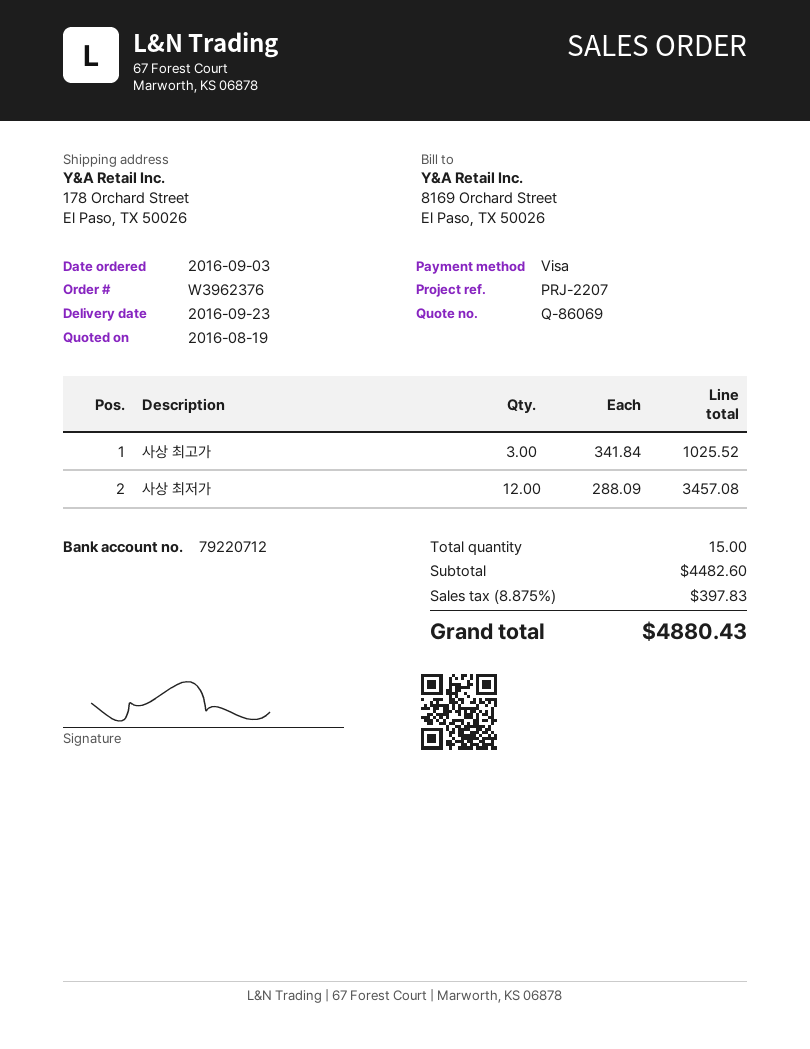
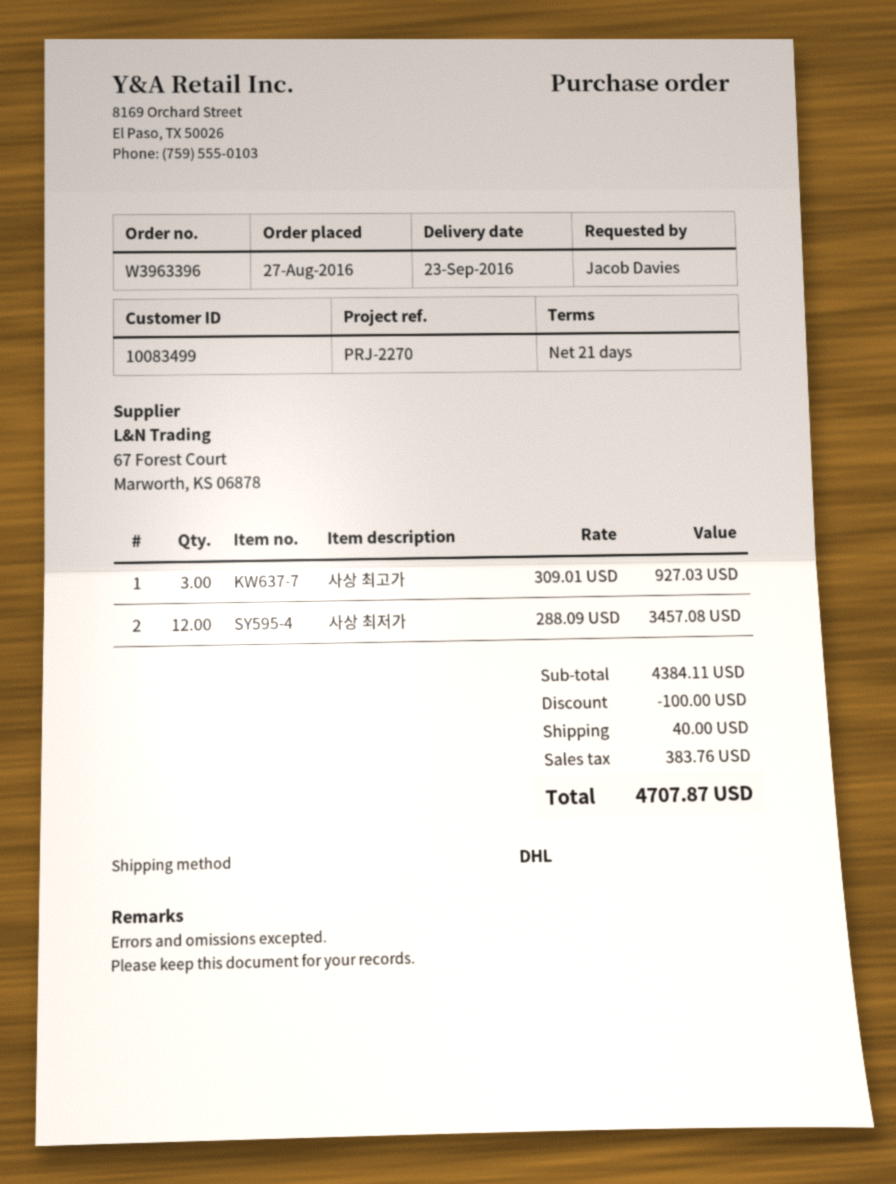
order number: W3962376 -> W3963396
order date: 2016-09-03 -> 2016-08-27
reference: PRJ-2207 -> PRJ-2270
사상 최고가: 3 x 341.84 = 1025.52 -> 3 x 309.01 = 927.03
subtotal: 4482.60 -> 4384.11
discount: none -> 100.00
shipping: none -> 40.00
tax: 397.83 -> 383.76
total: 4880.43 -> 4707.87

